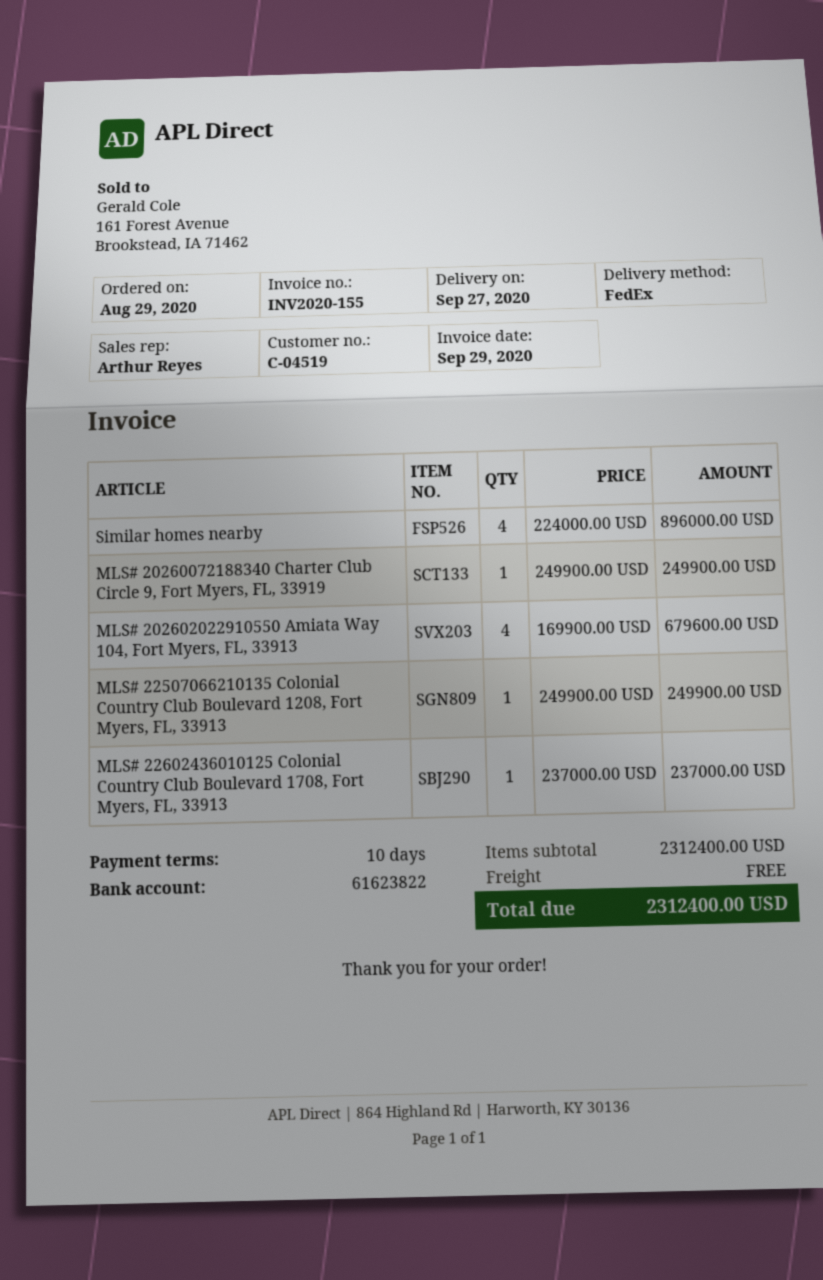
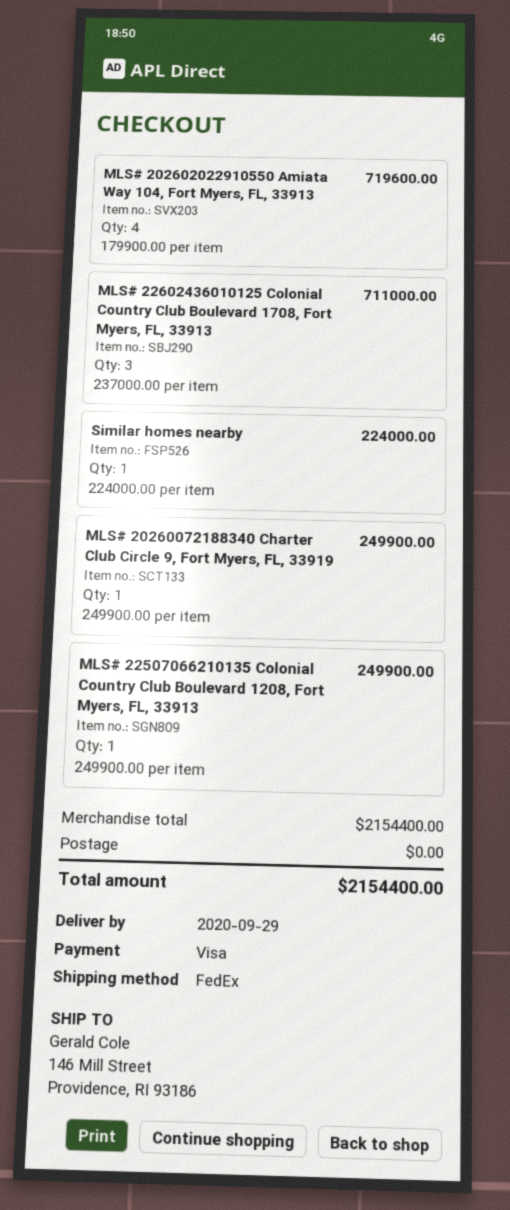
delivery date: 2020-09-27 -> 2020-09-29
Similar homes nearby: 4 x 224000.00 = 896000.00 -> 1 x 224000.00 = 224000.00
MLS# 202602022910550 Amiata Way 104, Fort Myers, FL, 33913: 4 x 169900.00 = 679600.00 -> 4 x 179900.00 = 719600.00
MLS# 22602436010125 Colonial Country Club Boulevard 1708, Fort Myers, FL, 33913: 1 x 237000.00 = 237000.00 -> 3 x 237000.00 = 711000.00
subtotal: 2312400.00 -> 2154400.00
total: 2312400.00 -> 2154400.00

